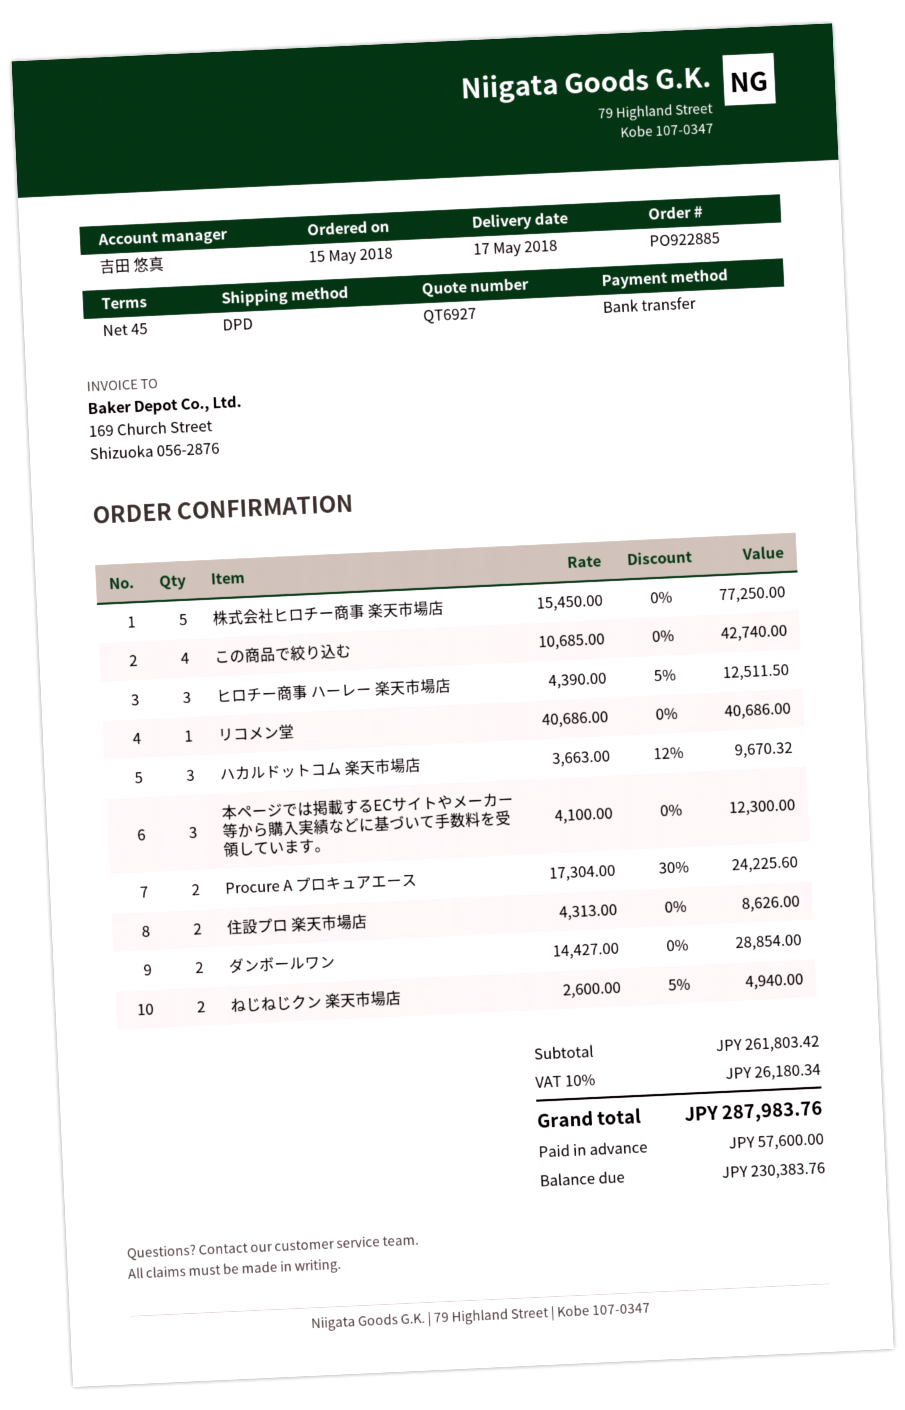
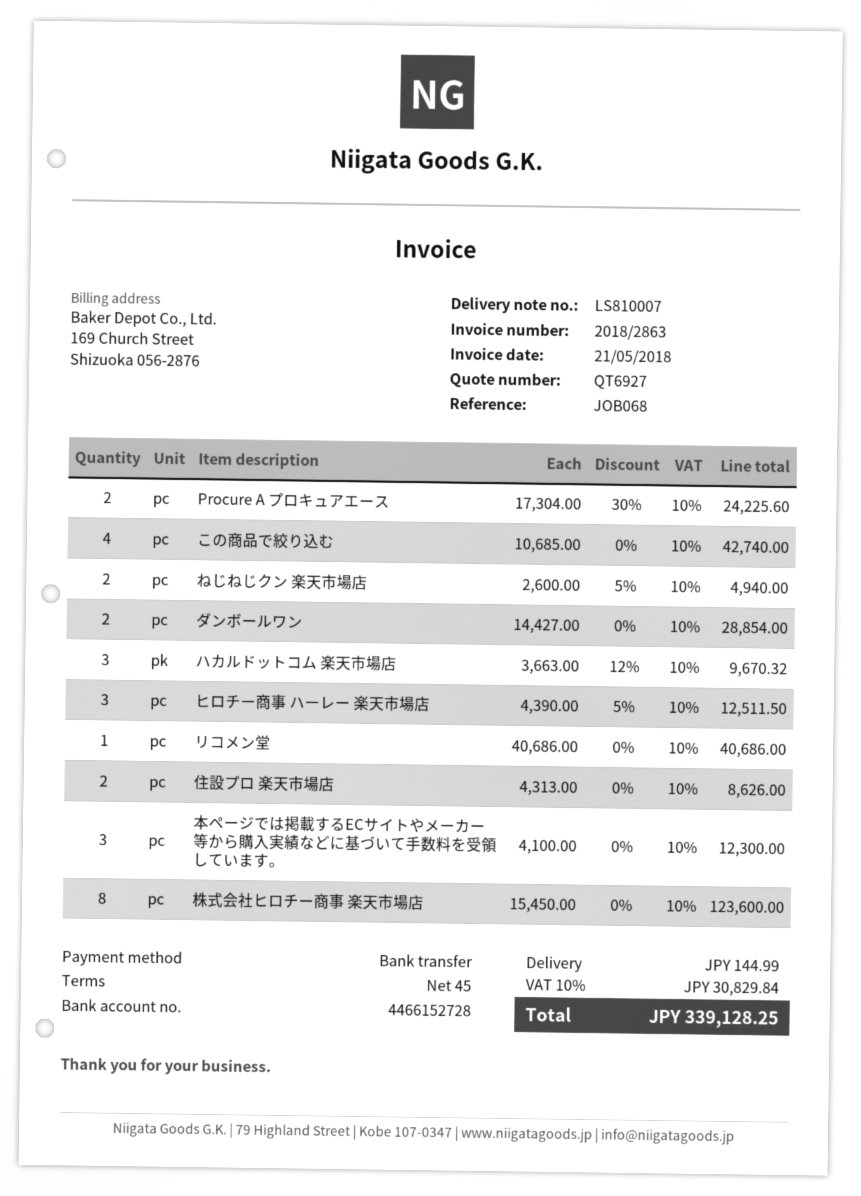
株式会社ヒロチー商事 楽天市場店: 5 x 15450.00 = 77250.00 -> 8 x 15450.00 = 123600.00
shipping: none -> 144.99
tax: 10% = 26180.34 -> 10% = 30829.84
total: 287983.76 -> 339128.25

